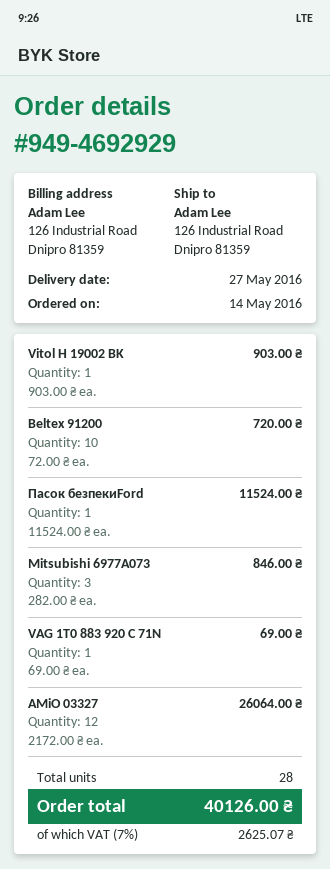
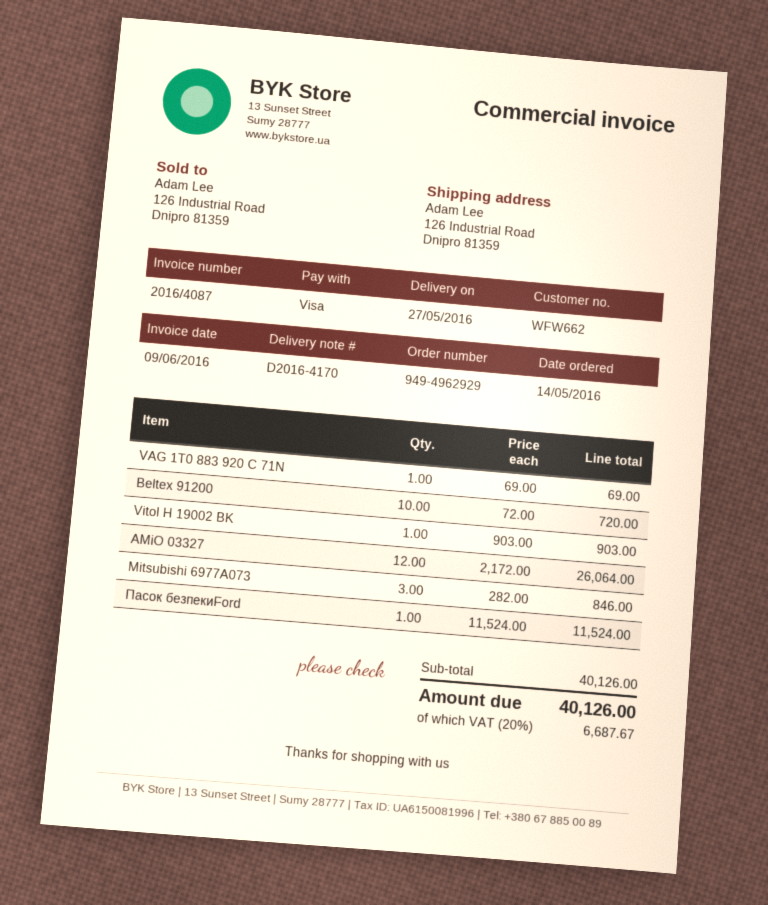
order number: 949-4692929 -> 949-4962929
tax: 7% = 2625.07 -> 20% = 6687.67

